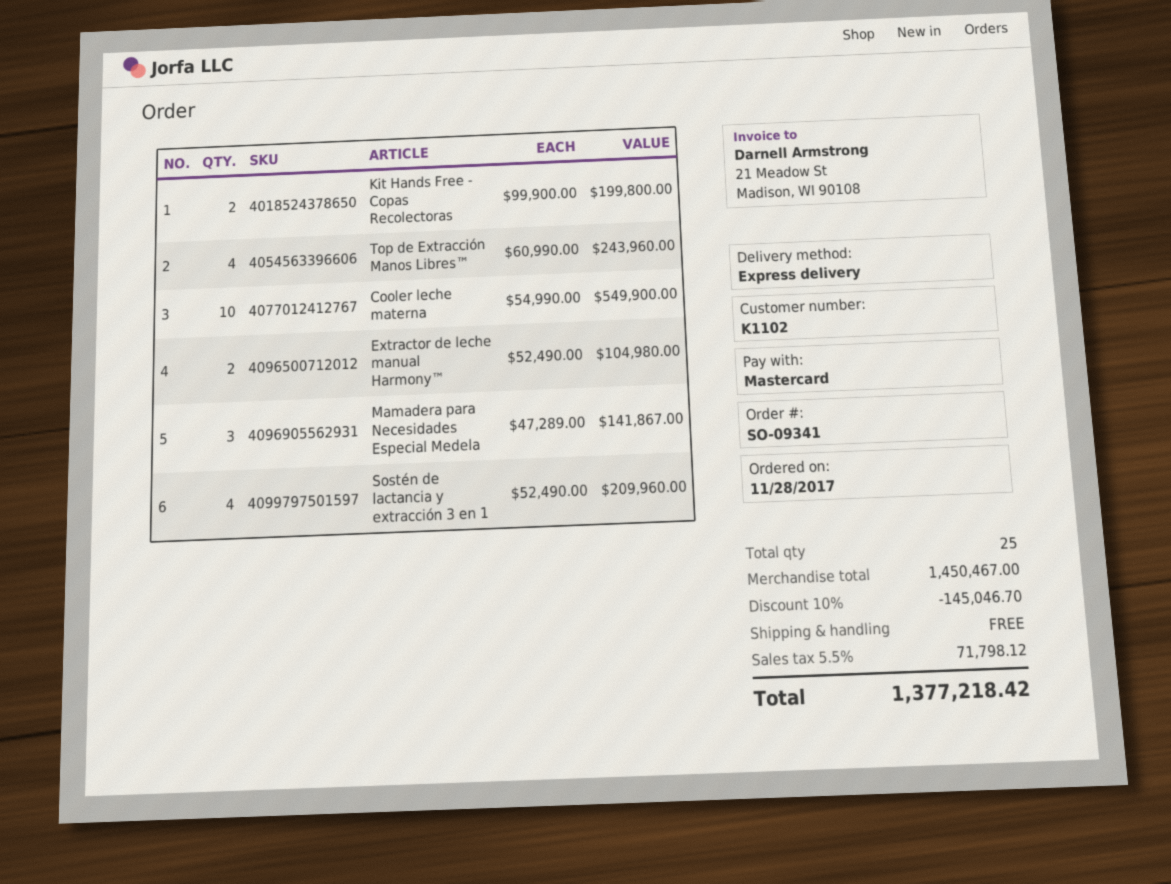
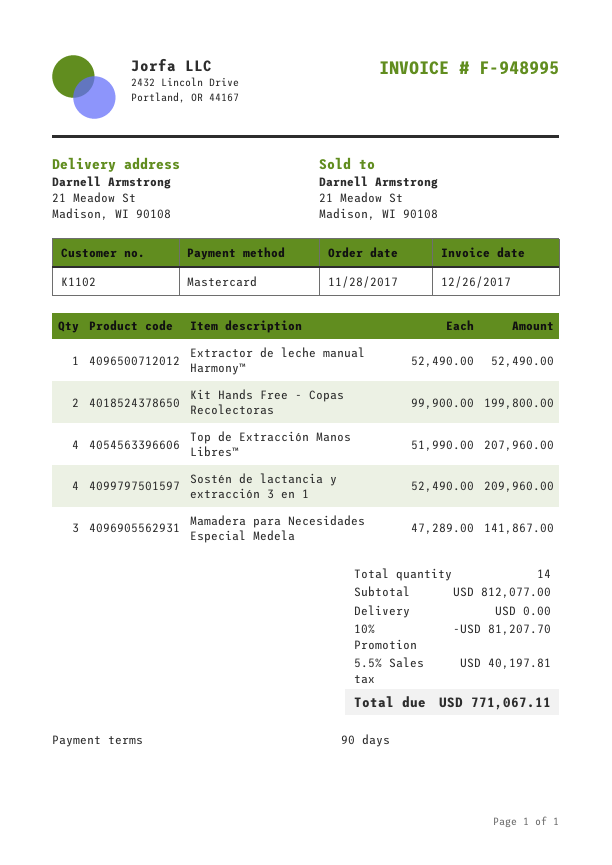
Top de Extracción Manos Libres™: 4 x 60990.00 = 243960.00 -> 4 x 51990.00 = 207960.00
Cooler leche materna: 10 x 54990.00 = 549900.00 -> none
Extractor de leche manual Harmony™: 2 x 52490.00 = 104980.00 -> 1 x 52490.00 = 52490.00
total quantity: 25 -> 14
subtotal: 1450467.00 -> 812077.00
discount: 10% = 145046.70 -> 10% = 81207.70
tax: 5.5% = 71798.12 -> 5.5% = 40197.81
total: 1377218.42 -> 771067.11

